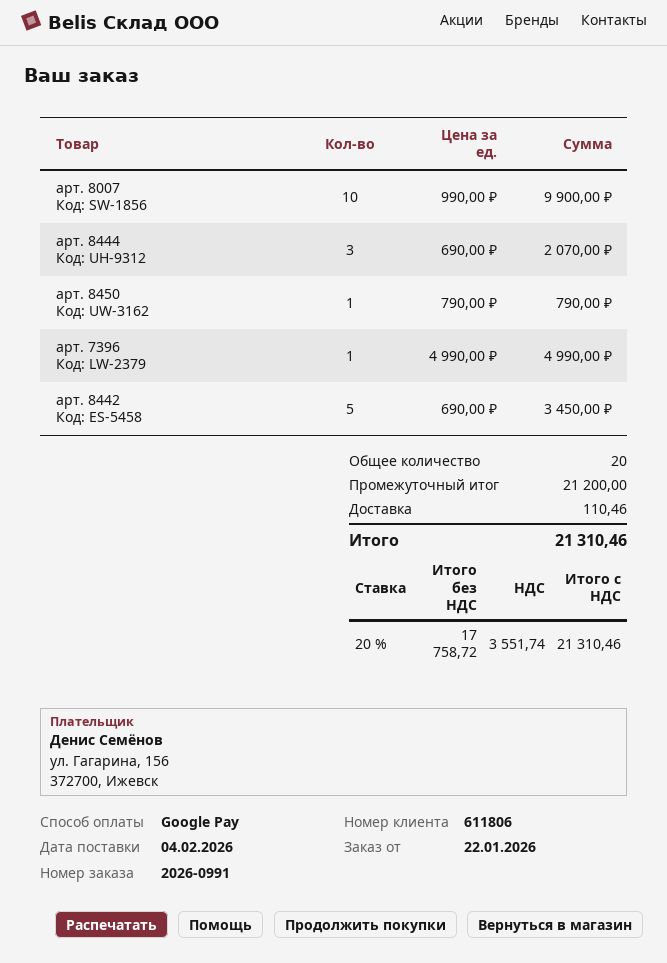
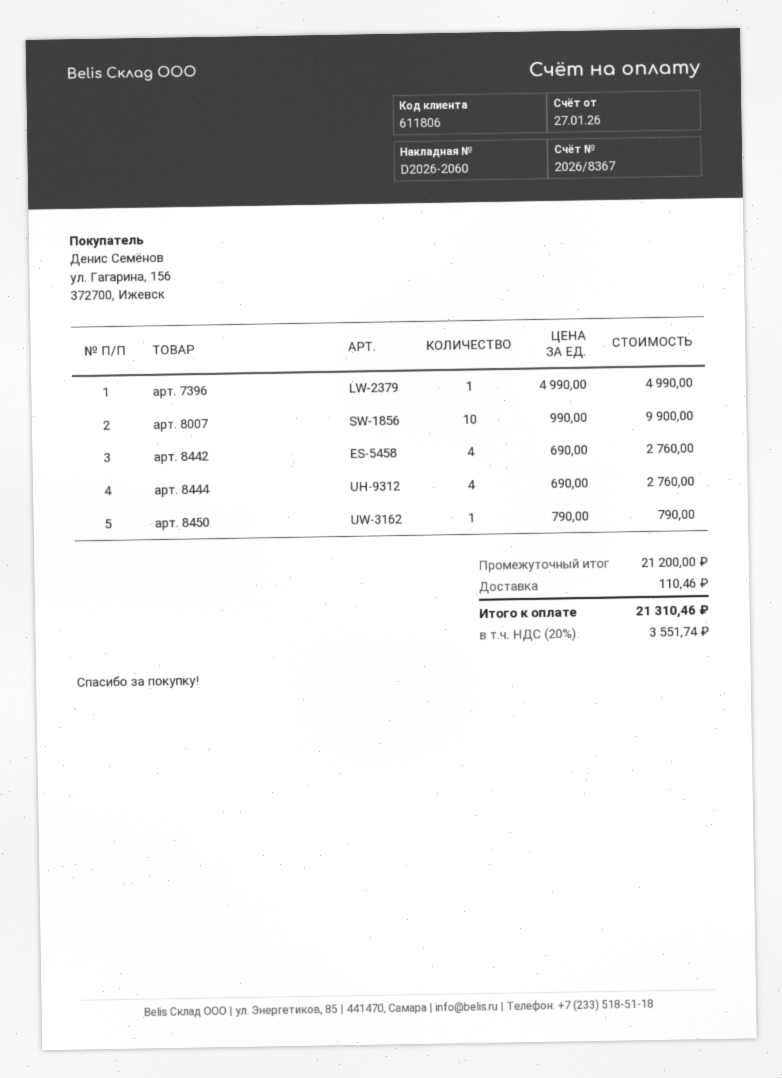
арт. 8444: 3 x 690.00 = 2070.00 -> 4 x 690.00 = 2760.00
арт. 8442: 5 x 690.00 = 3450.00 -> 4 x 690.00 = 2760.00

